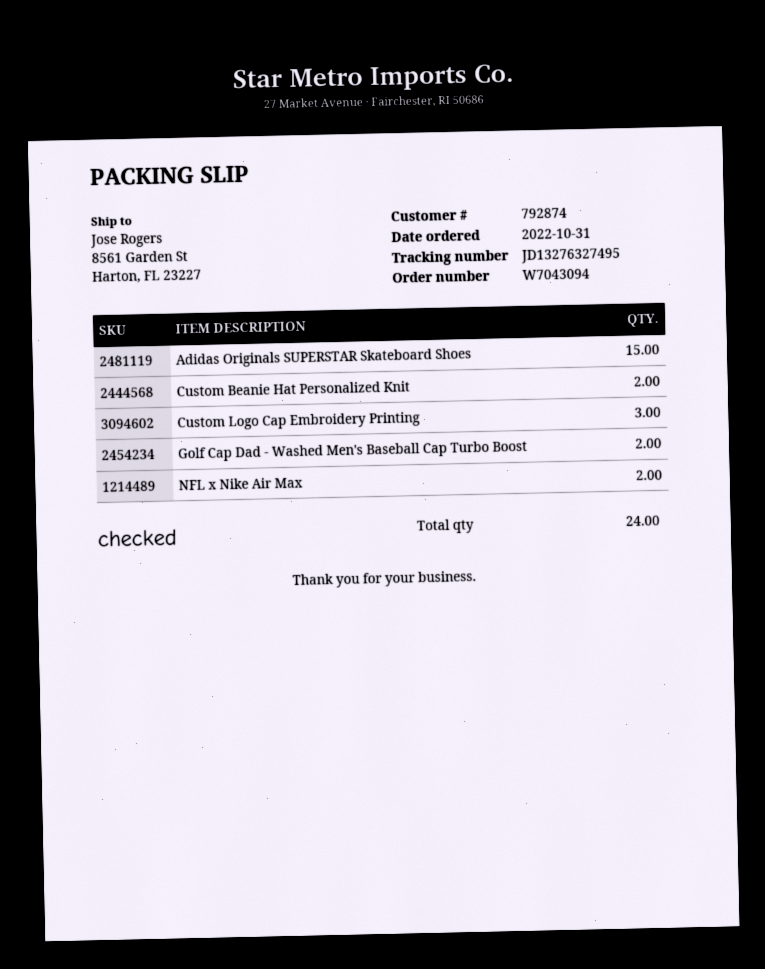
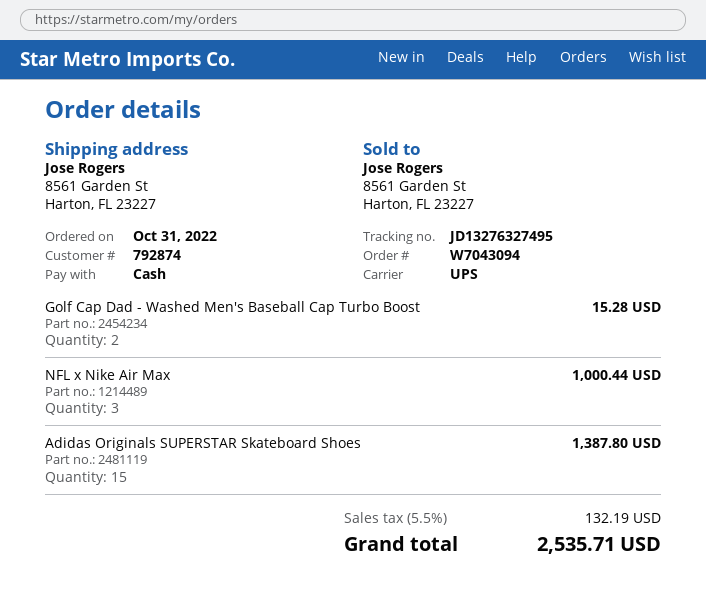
Custom Beanie Hat Personalized Knit: 2 -> none
Custom Logo Cap Embroidery Printing: 3 -> none
NFL x Nike Air Max: 2 -> 3

